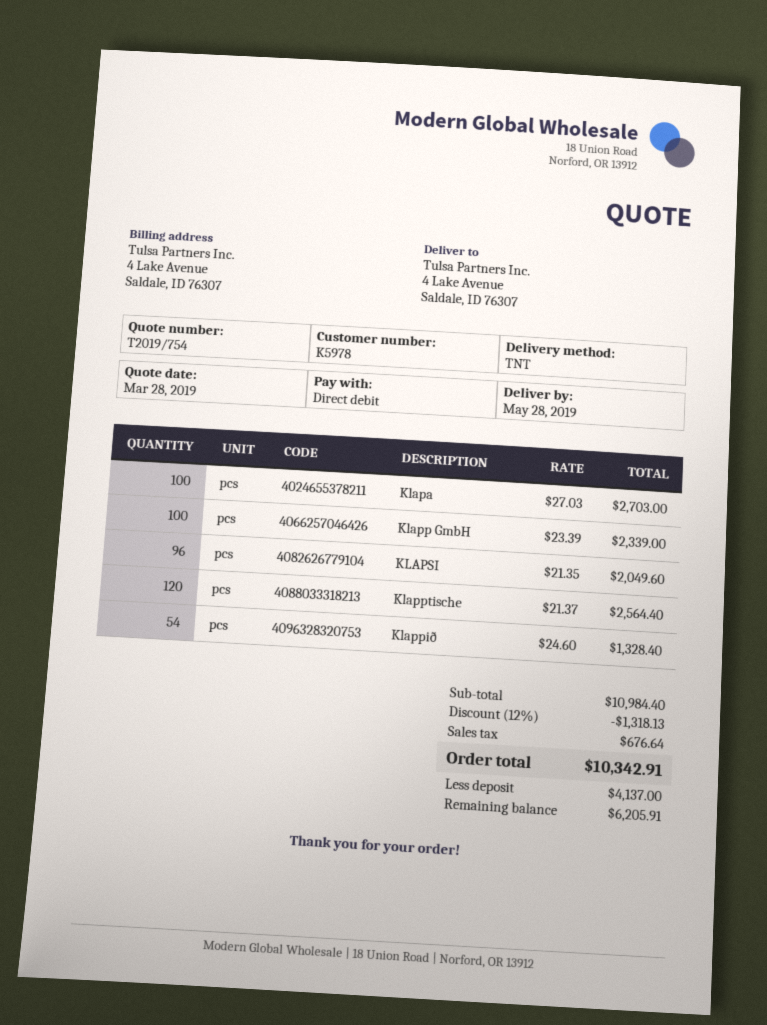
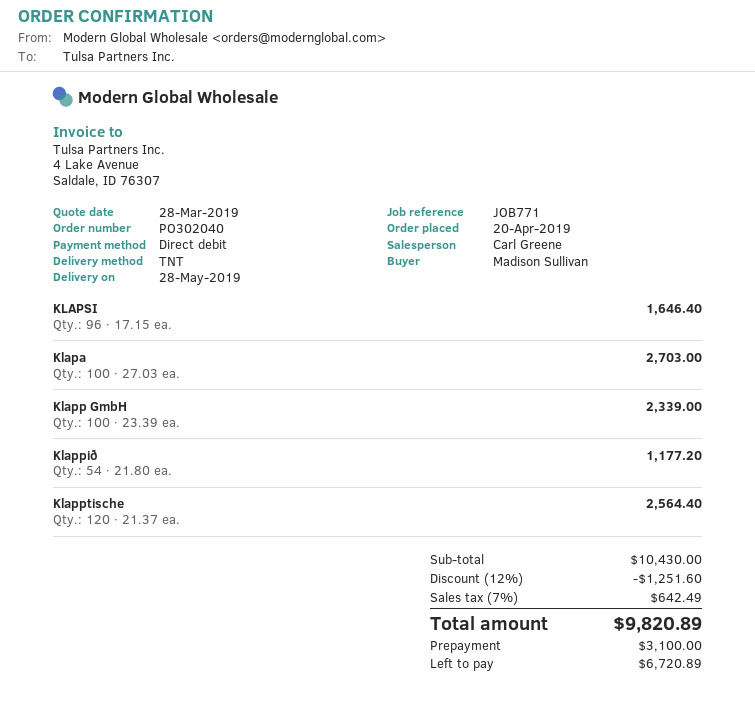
KLAPSI: 96 x 21.35 = 2049.60 -> 96 x 17.15 = 1646.40
Klappið: 54 x 24.60 = 1328.40 -> 54 x 21.80 = 1177.20
subtotal: 10984.40 -> 10430.00
discount: 12% = 1318.13 -> 12% = 1251.60
tax: 676.64 -> 642.49
total: 10342.91 -> 9820.89
deposit: 4137.00 -> 3100.00
balance: 6205.91 -> 6720.89

